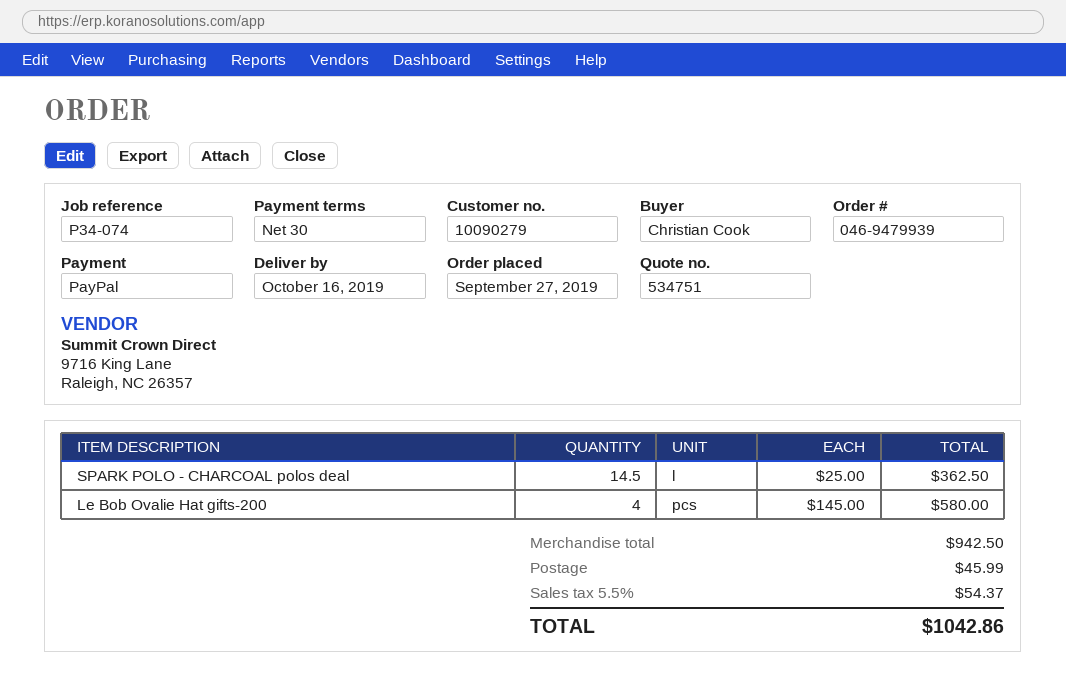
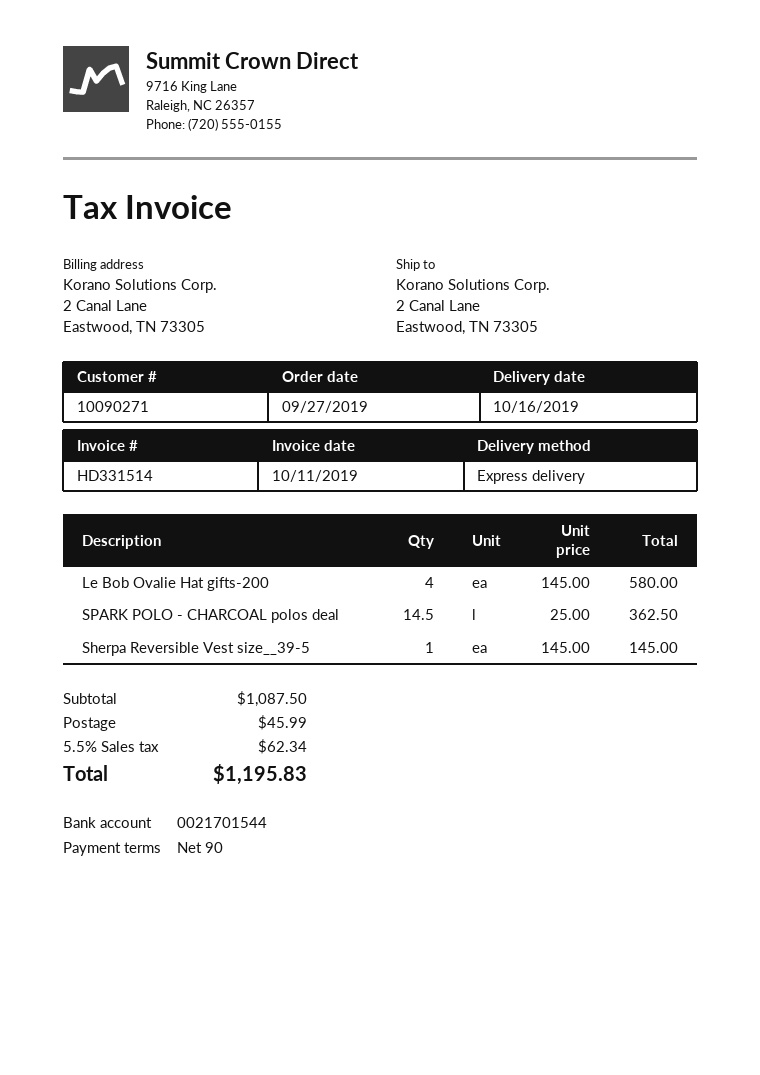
payment terms: 30 days -> 90 days
customer number: 10090279 -> 10090271
Sherpa Reversible Vest size__39-5: none -> 1 x 145.00 = 145.00
subtotal: 942.50 -> 1087.50
tax: 5.5% = 54.37 -> 5.5% = 62.34
total: 1042.86 -> 1195.83

